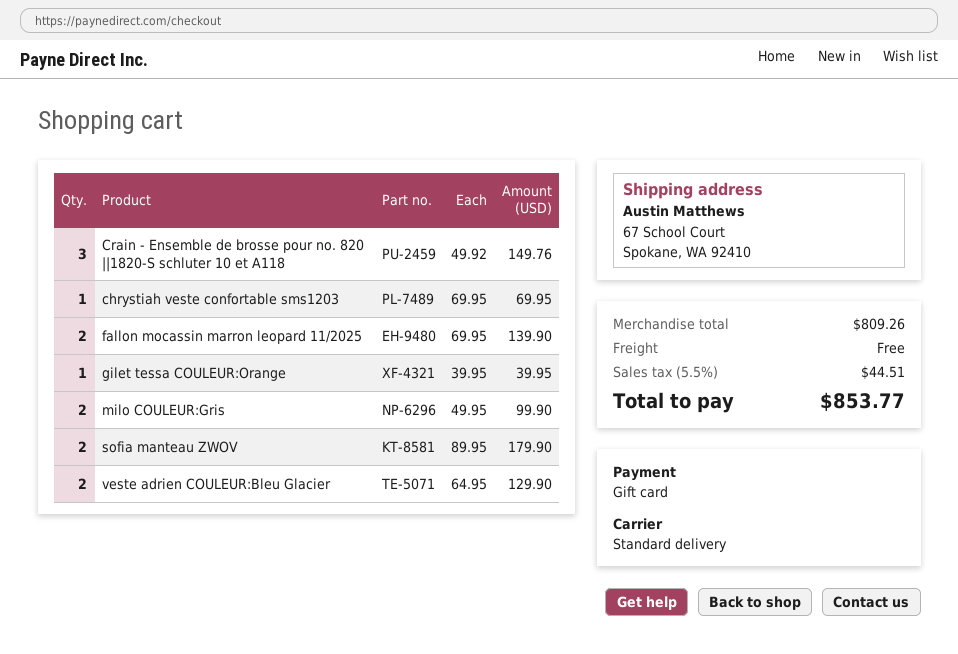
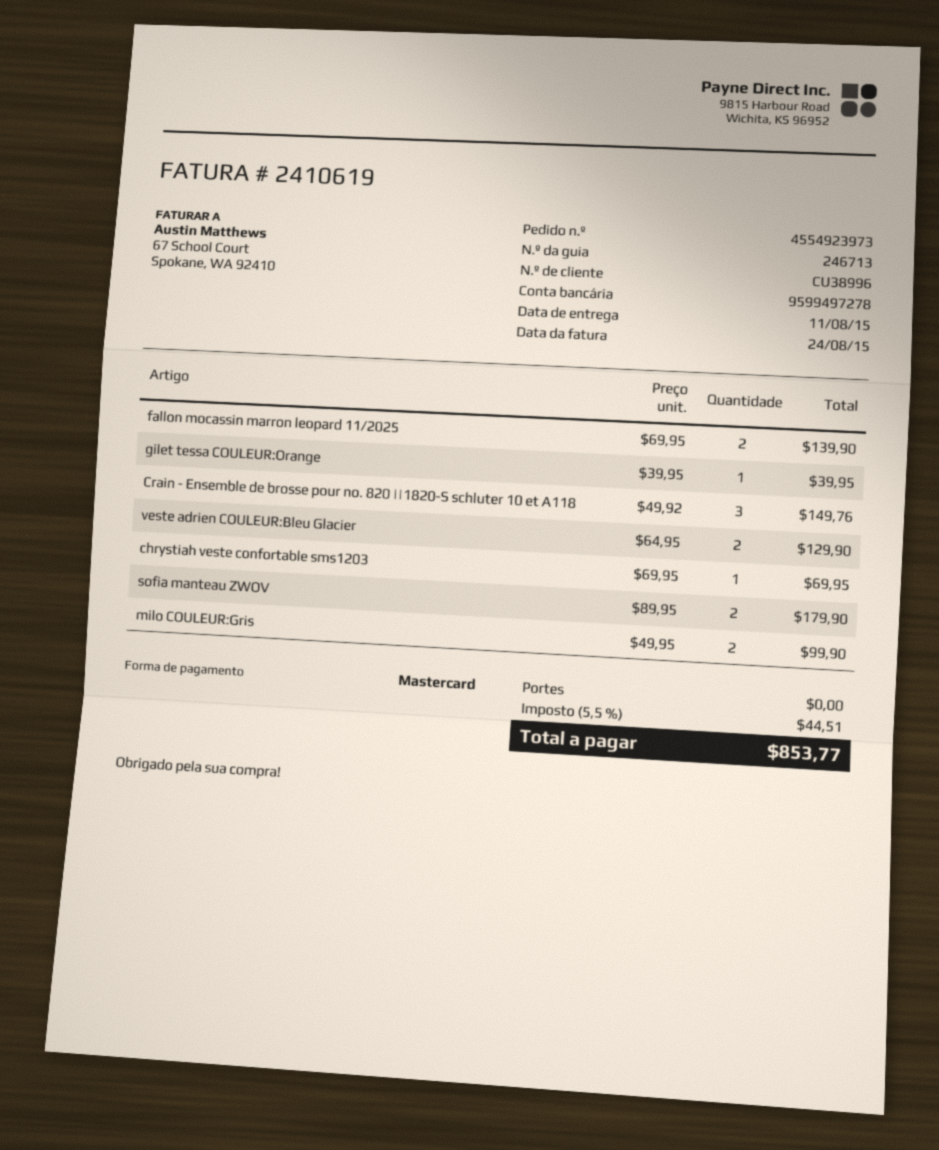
payment method: gift card -> Mastercard

